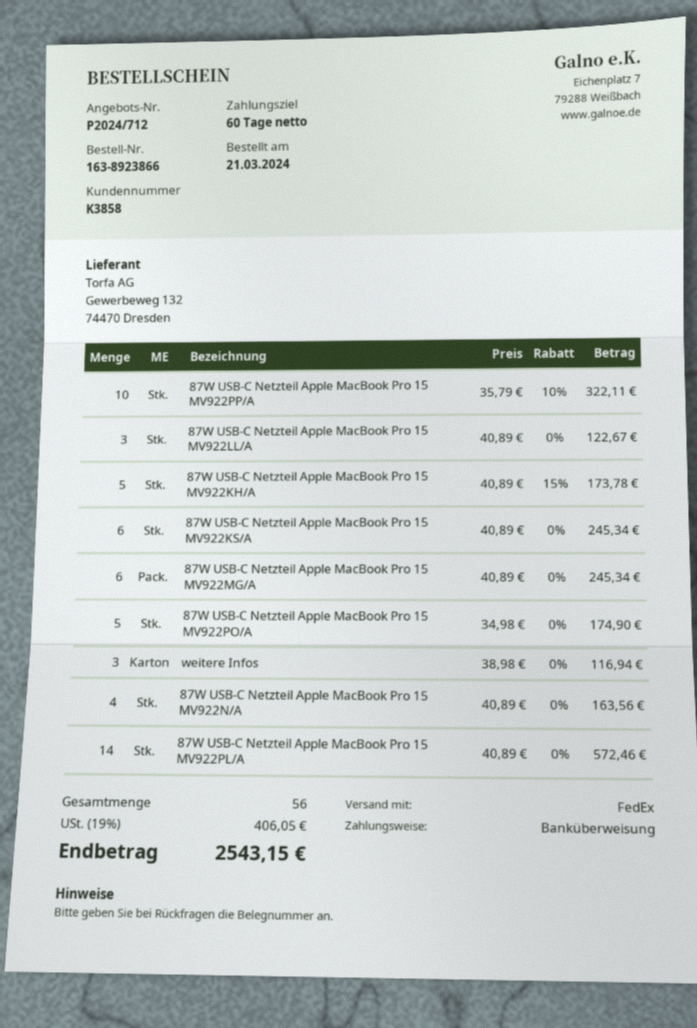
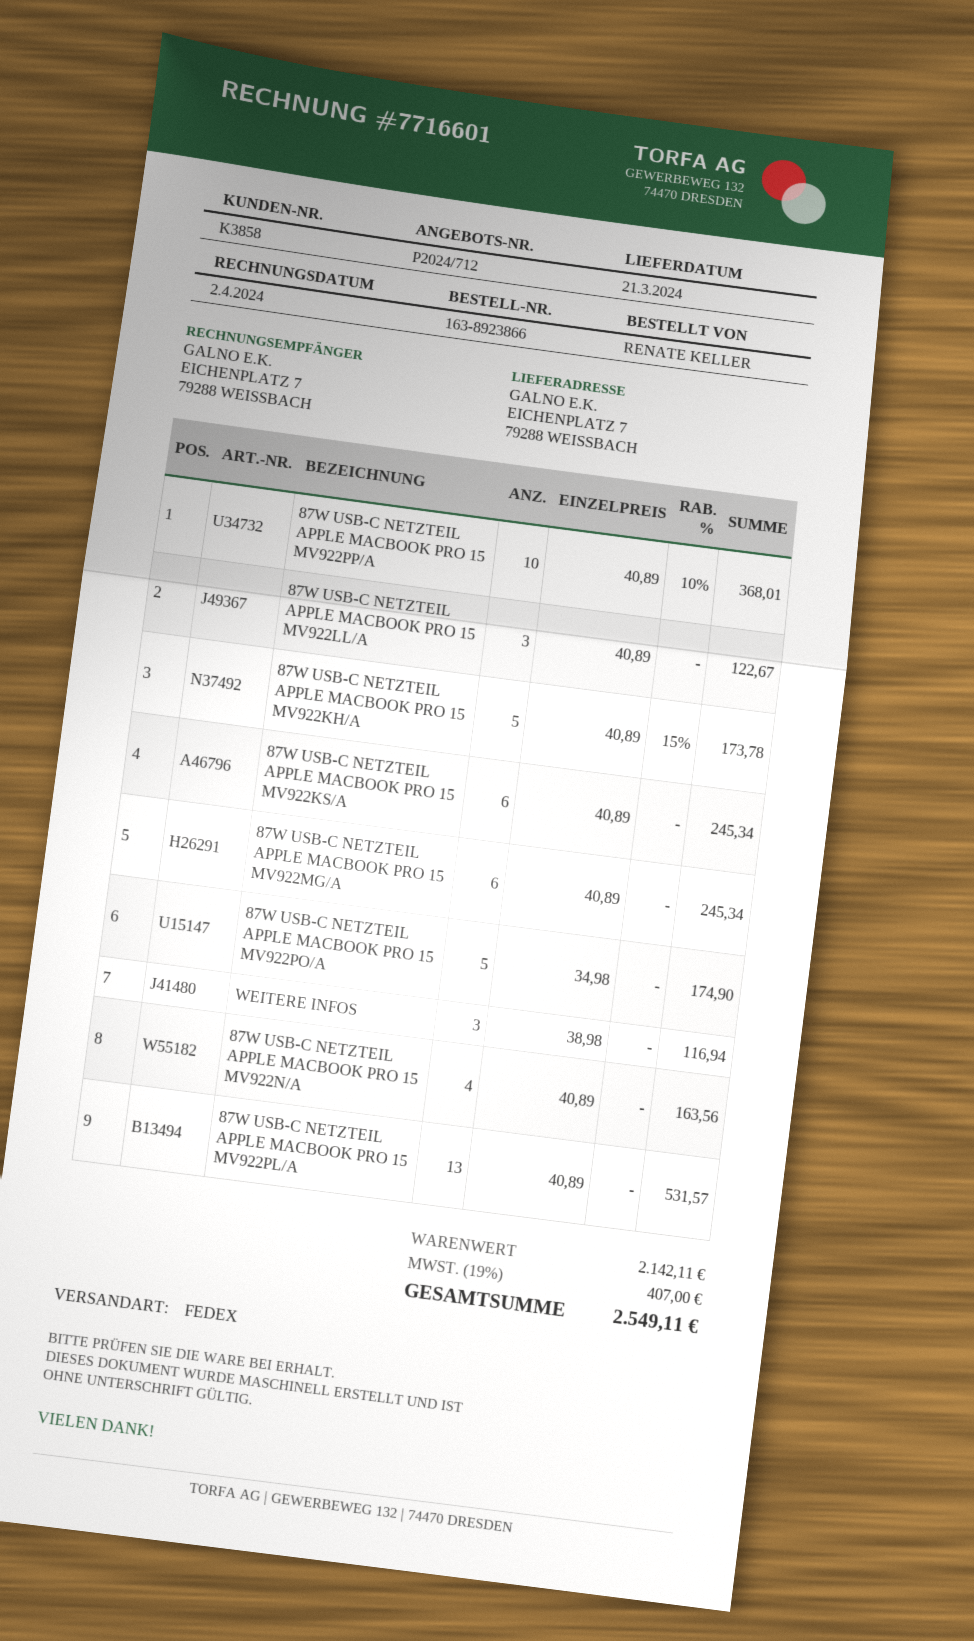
87W USB-C Netzteil Apple MacBook Pro 15 MV922PP/A: 10 x 35.79 - 10% = 322.11 -> 10 x 40.89 - 10% = 368.01
87W USB-C Netzteil Apple MacBook Pro 15 MV922PL/A: 14 x 40.89 = 572.46 -> 13 x 40.89 = 531.57
tax: 19% = 406.05 -> 19% = 407.00
total: 2543.15 -> 2549.11

